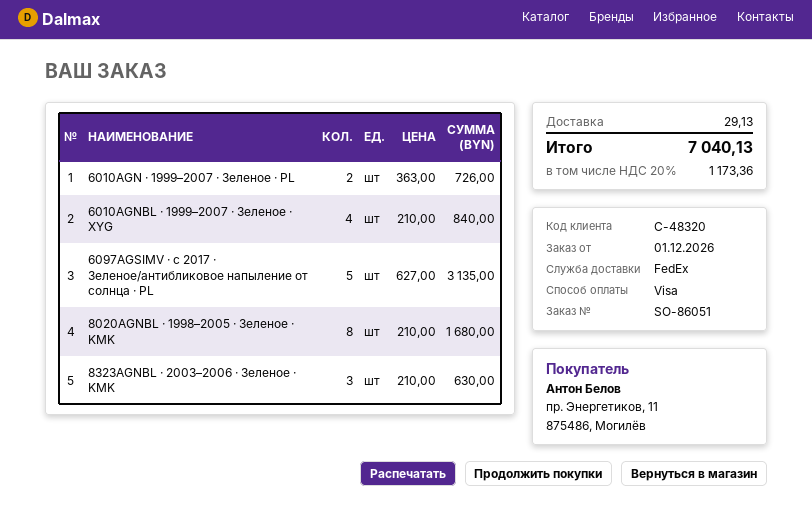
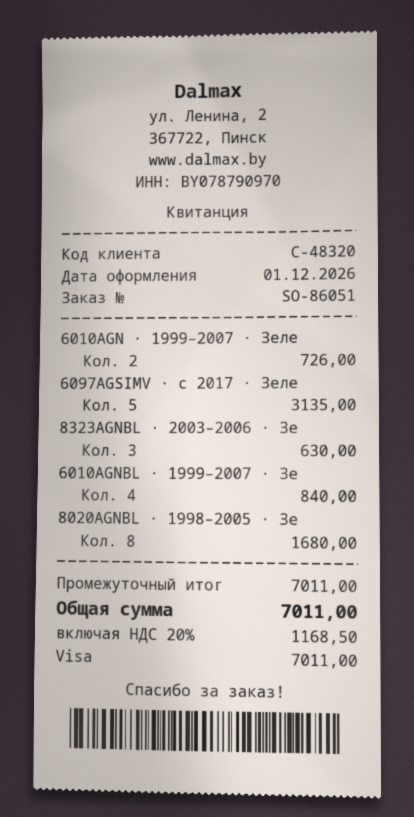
shipping: 29.13 -> none
tax: 20% = 1173.36 -> 20% = 1168.50
total: 7040.13 -> 7011.00

